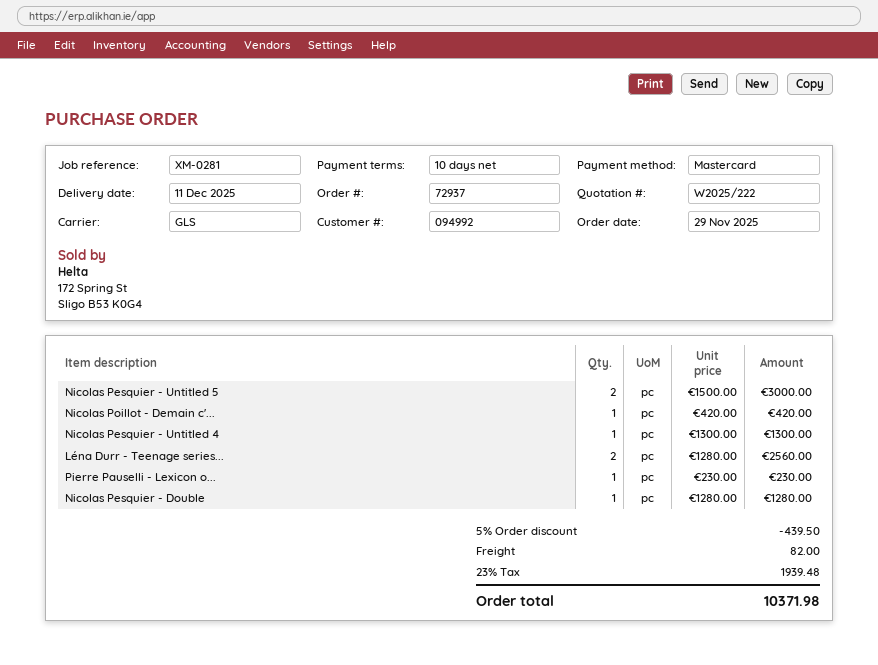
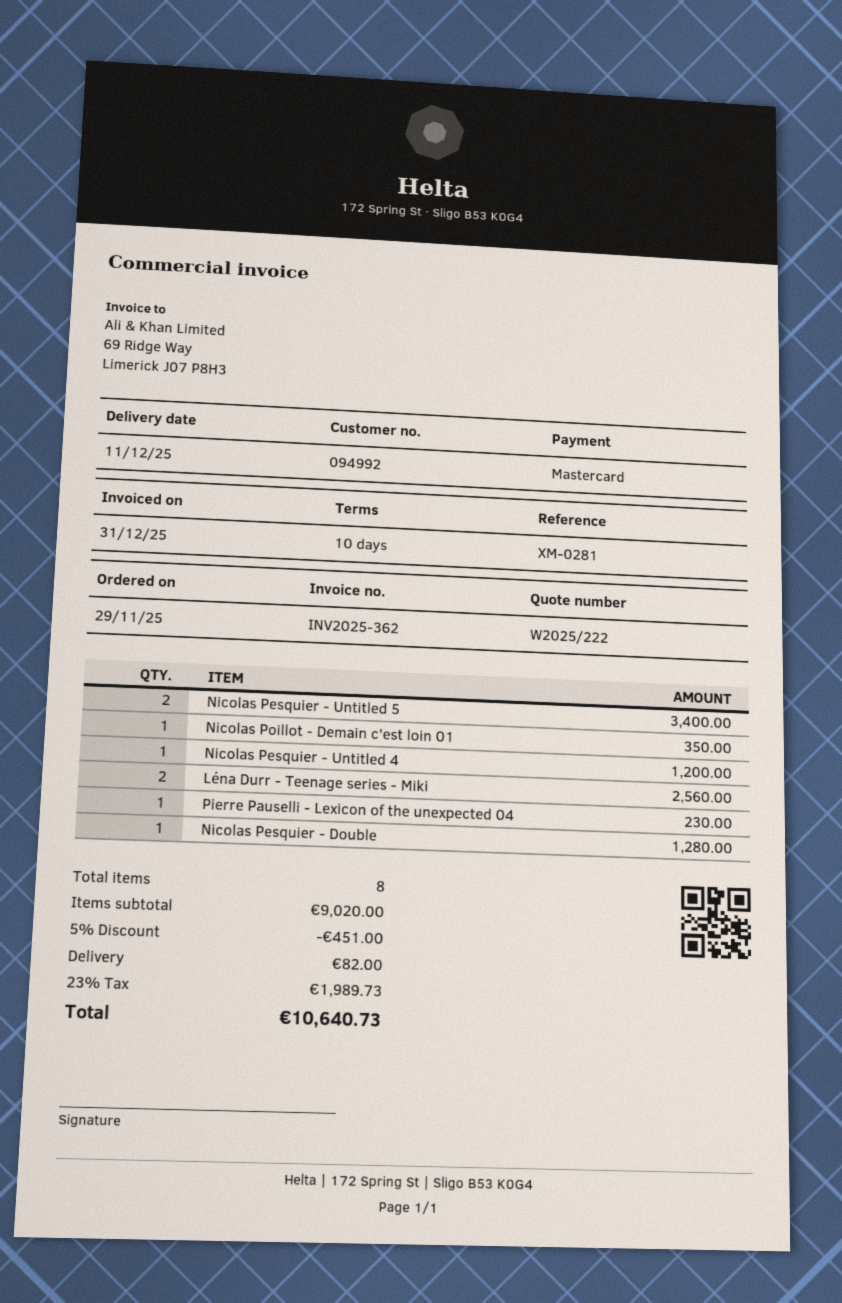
Nicolas Pesquier - Untitled 5: 2 for 3000.00 -> 2 for 3400.00
Nicolas Poillot - Demain c'...: 1 for 420.00 -> 1 for 350.00
Nicolas Pesquier - Untitled 4: 1 for 1300.00 -> 1 for 1200.00
discount: 5% = 439.50 -> 5% = 451.00
tax: 23% = 1939.48 -> 23% = 1989.73
total: 10371.98 -> 10640.73

